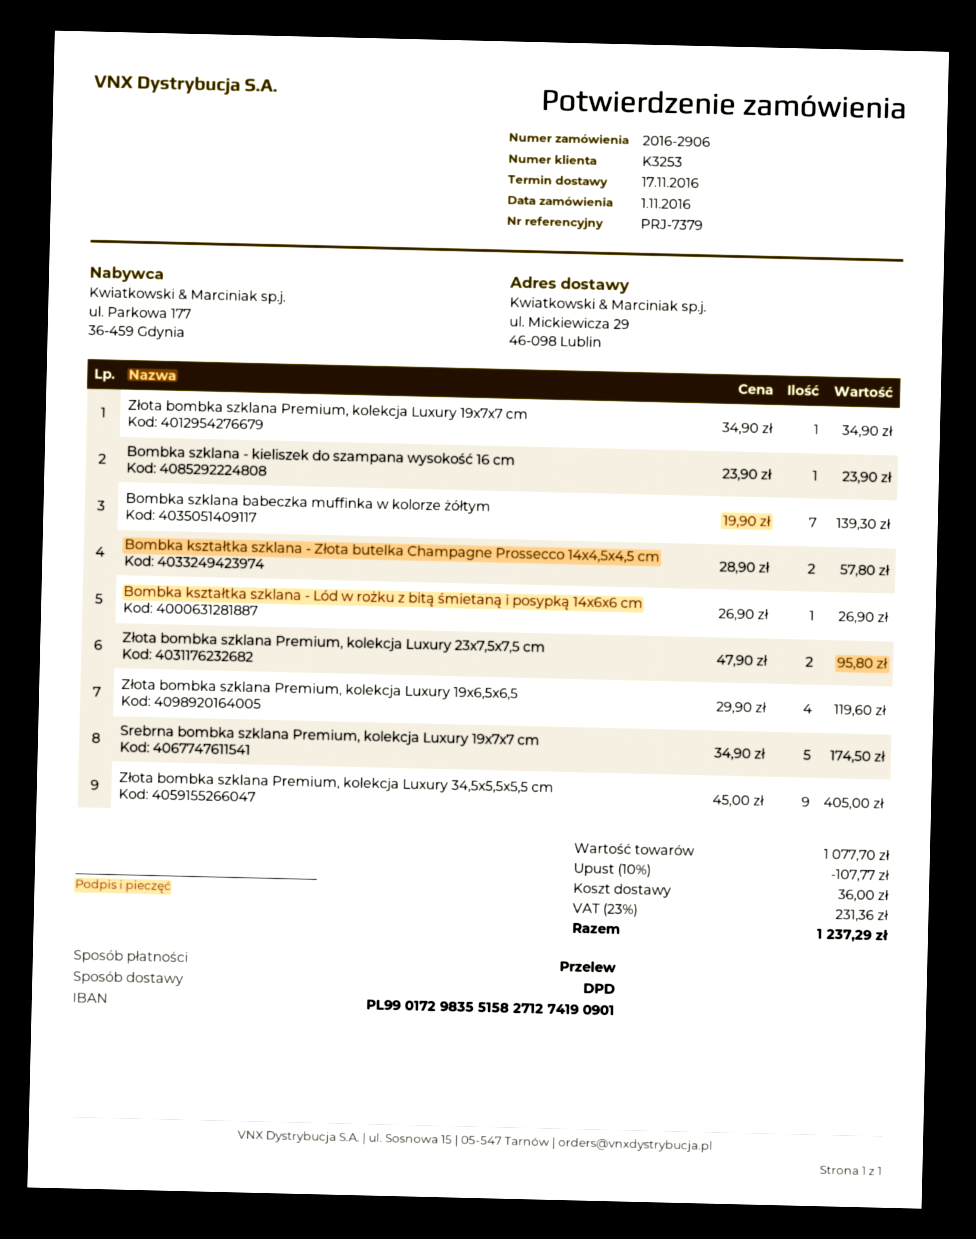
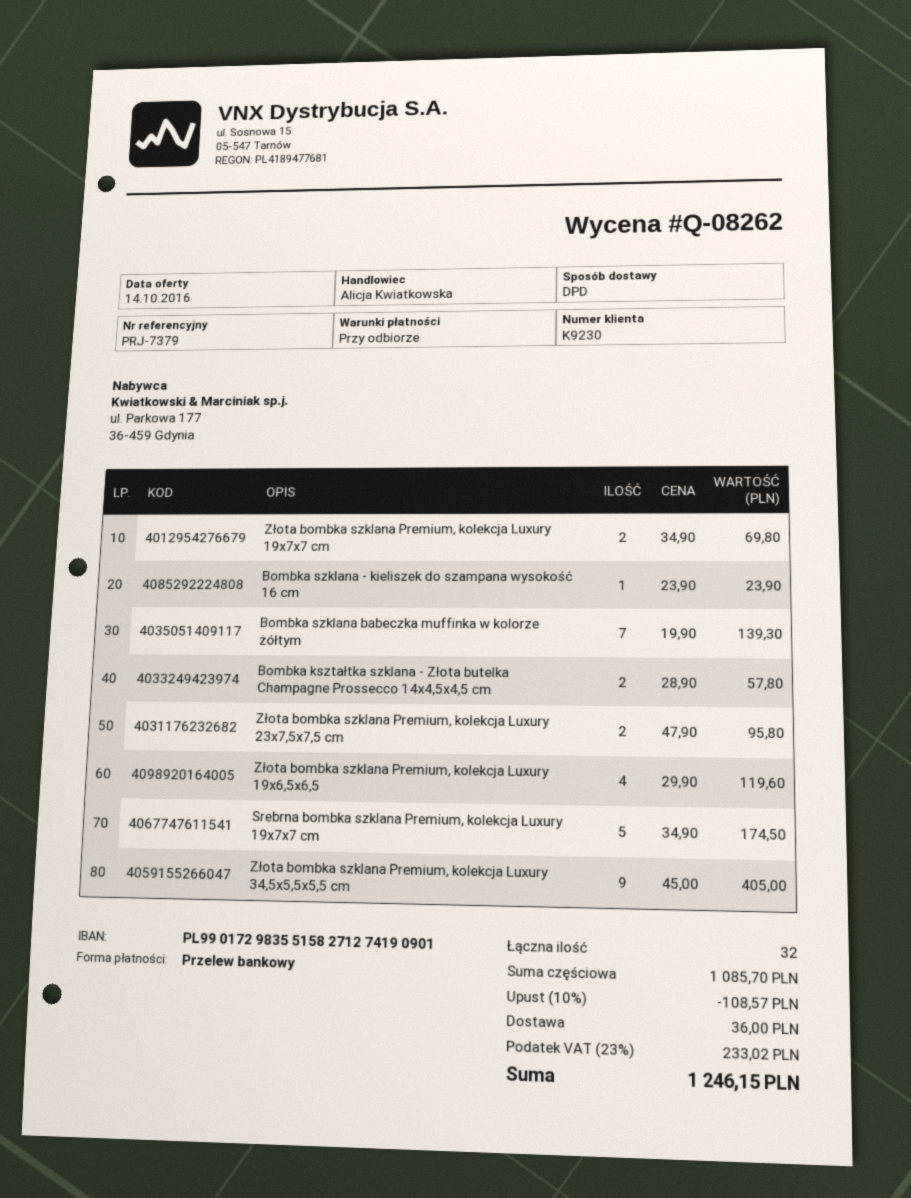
customer number: K3253 -> K9230
Złota bombka szklana Premium, kolekcja Luxury 19x7x7 cm: 1 x 34.90 = 34.90 -> 2 x 34.90 = 69.80
Bombka kształtka szklana - Lód w rożku z bitą śmietaną i posypką 14x6x6 cm: 1 x 26.90 = 26.90 -> none
subtotal: 1077.70 -> 1085.70
discount: 10% = 107.77 -> 10% = 108.57
tax: 23% = 231.36 -> 23% = 233.02
total: 1237.29 -> 1246.15

